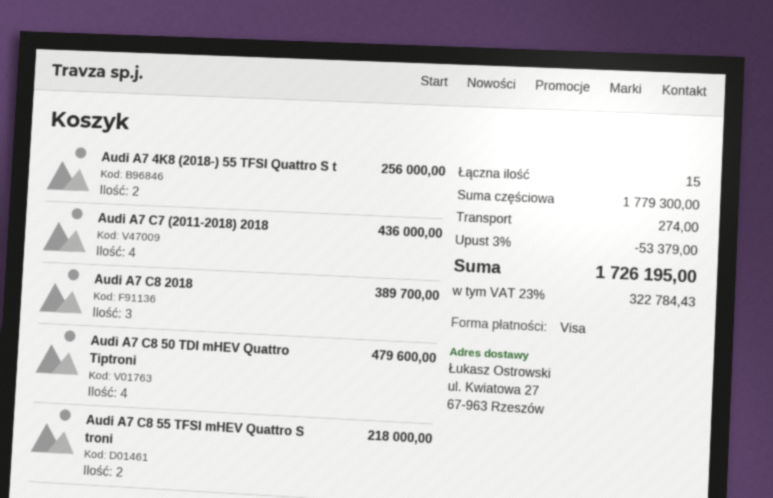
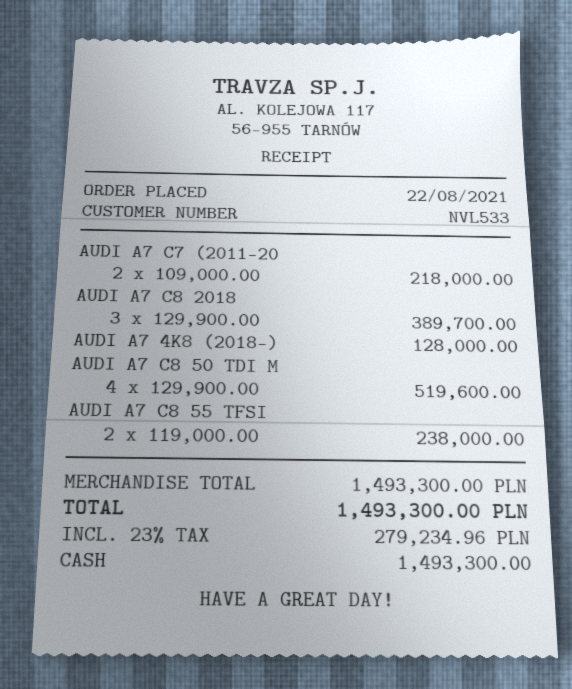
payment method: Visa -> cash
Audi A7 4K8 (2018-) 55 TFSI Quattro S t: 2 for 256000.00 -> 1 for 128000.00
Audi A7 C7 (2011-2018) 2018: 4 for 436000.00 -> 2 for 218000.00
Audi A7 C8 50 TDI mHEV Quattro Tiptroni: 4 for 479600.00 -> 4 for 519600.00
Audi A7 C8 55 TFSI mHEV Quattro S troni: 2 for 218000.00 -> 2 for 238000.00
subtotal: 1779300.00 -> 1493300.00
discount: 3% = 53379.00 -> none
shipping: 274.00 -> none
tax: 23% = 322784.43 -> 23% = 279234.96
total: 1726195.00 -> 1493300.00

